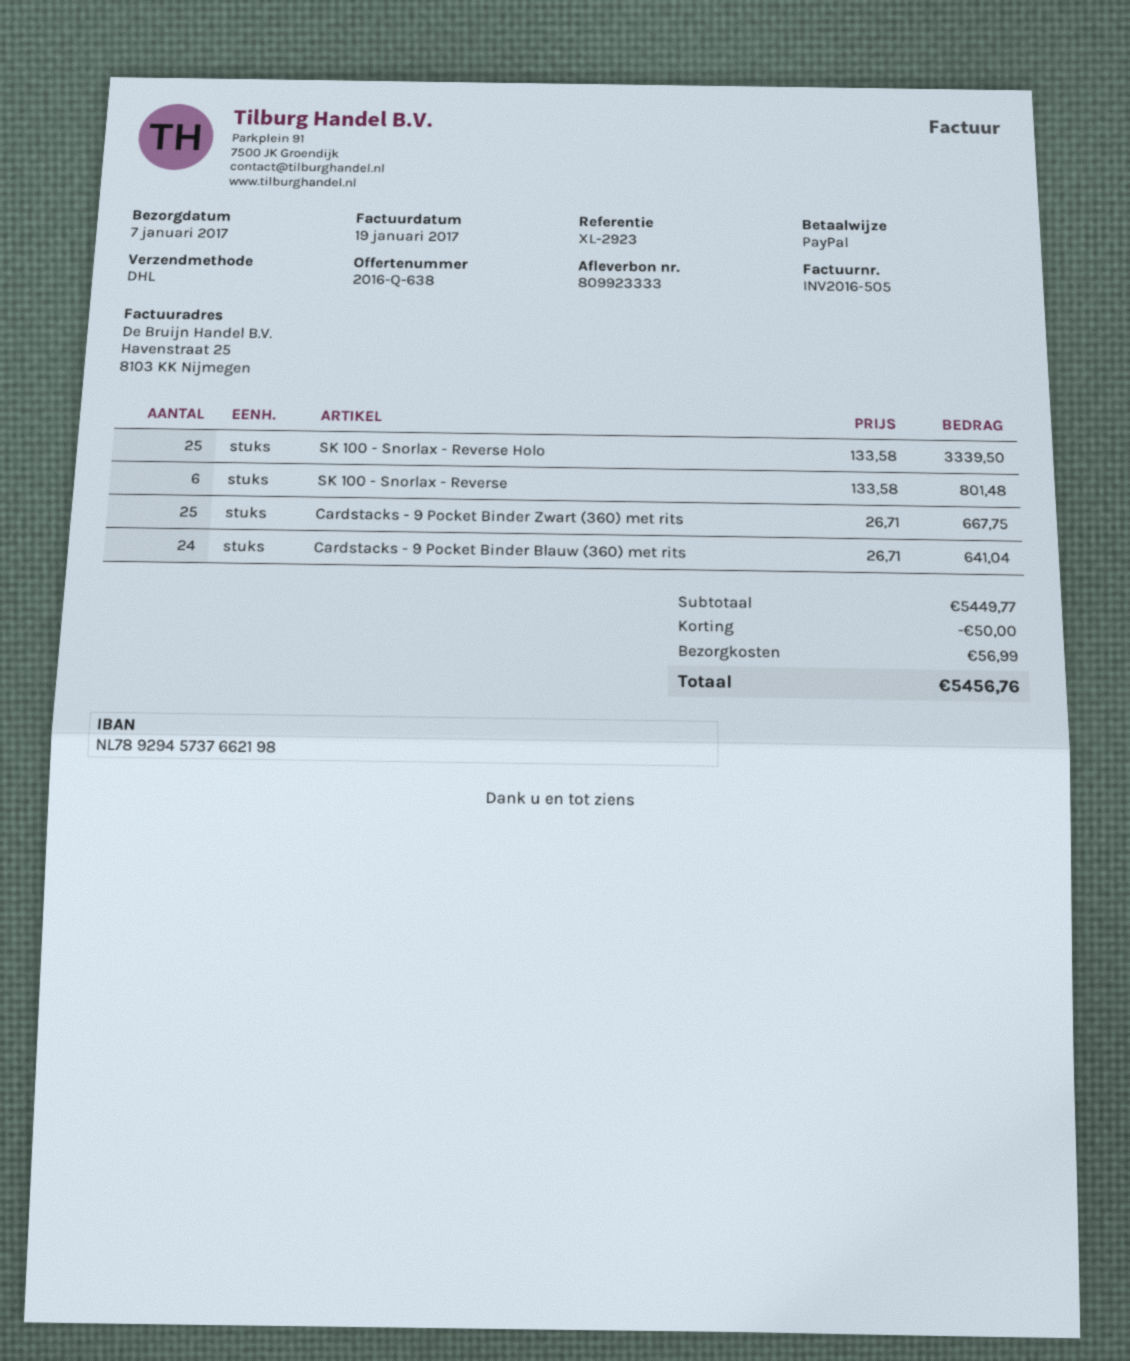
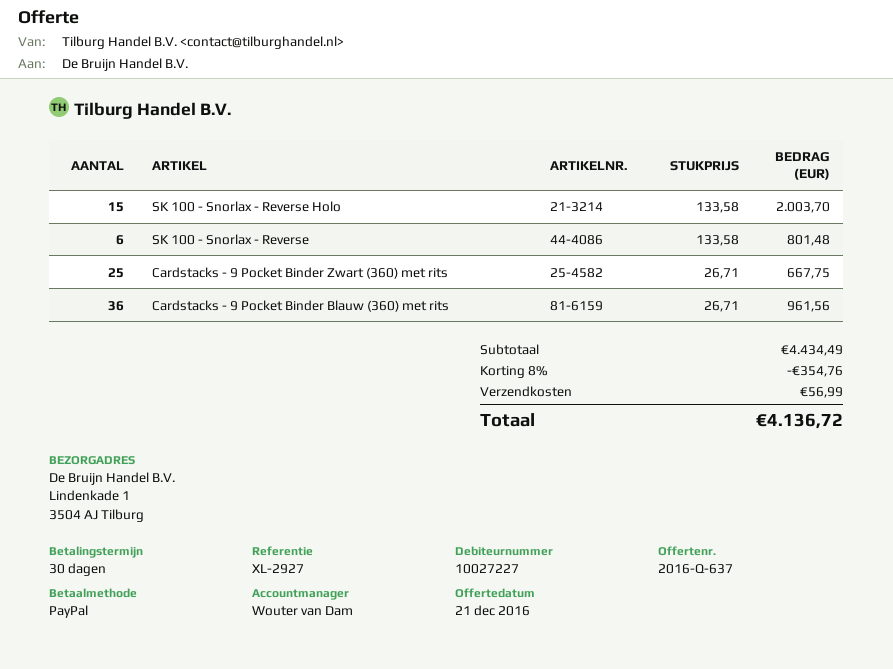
quote number: 2016-Q-638 -> 2016-Q-637
reference: XL-2923 -> XL-2927
SK 100 - Snorlax - Reverse Holo: 25 x 133.58 = 3339.50 -> 15 x 133.58 = 2003.70
Cardstacks - 9 Pocket Binder Blauw (360) met rits: 24 x 26.71 = 641.04 -> 36 x 26.71 = 961.56
subtotal: 5449.77 -> 4434.49
discount: 50.00 -> 354.76
total: 5456.76 -> 4136.72

